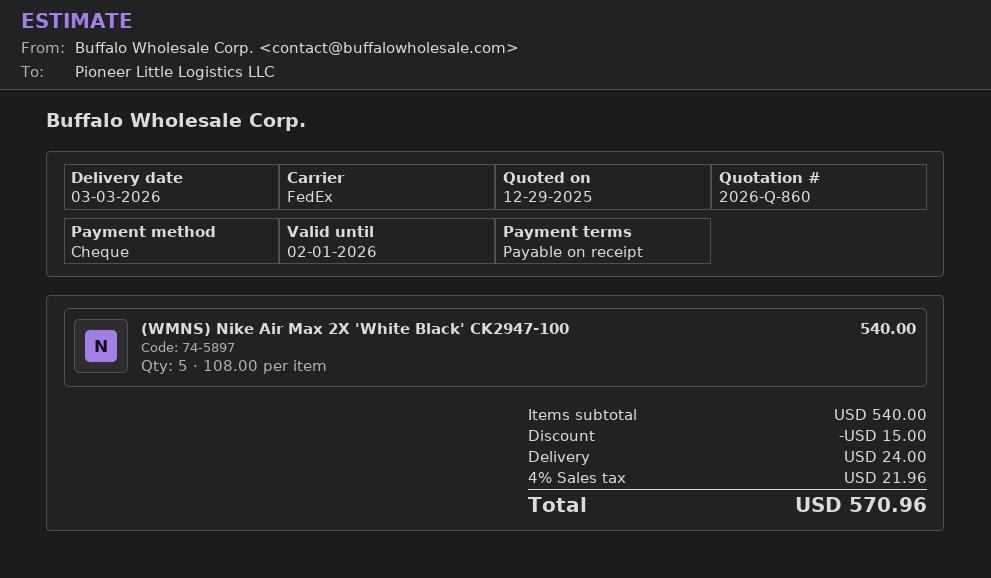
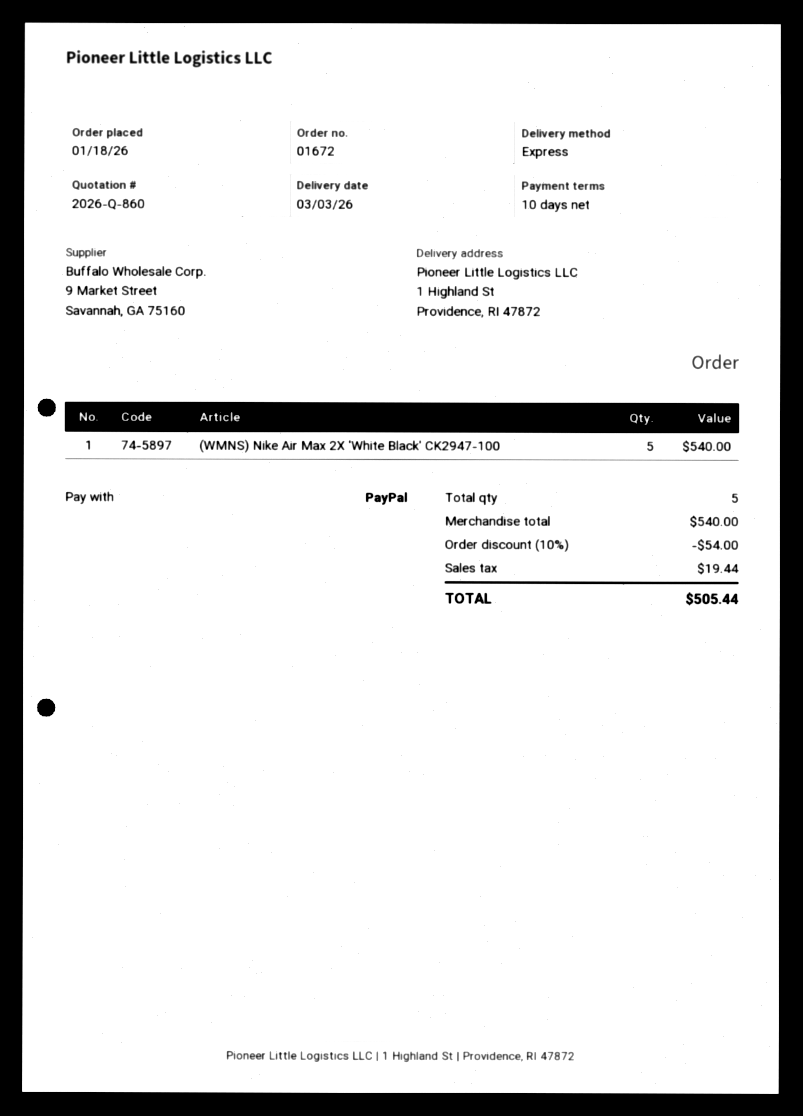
payment terms: on receipt -> 10 days
payment method: cheque -> PayPal
shipping method: FedEx -> express
discount: 15.00 -> 54.00
shipping: 24.00 -> none
tax: 21.96 -> 19.44
total: 570.96 -> 505.44

